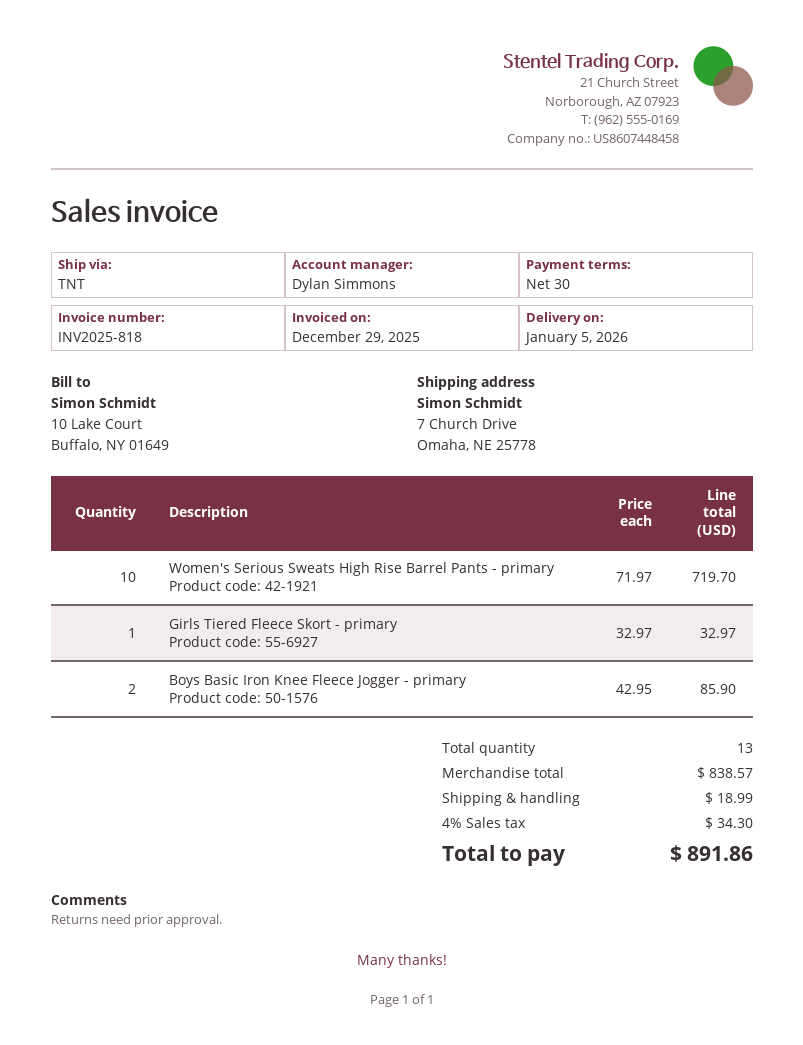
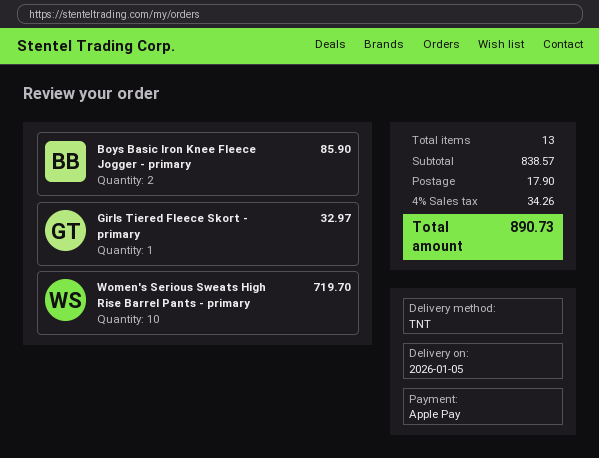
shipping: 18.99 -> 17.90
tax: 4% = 34.30 -> 4% = 34.26
total: 891.86 -> 890.73

